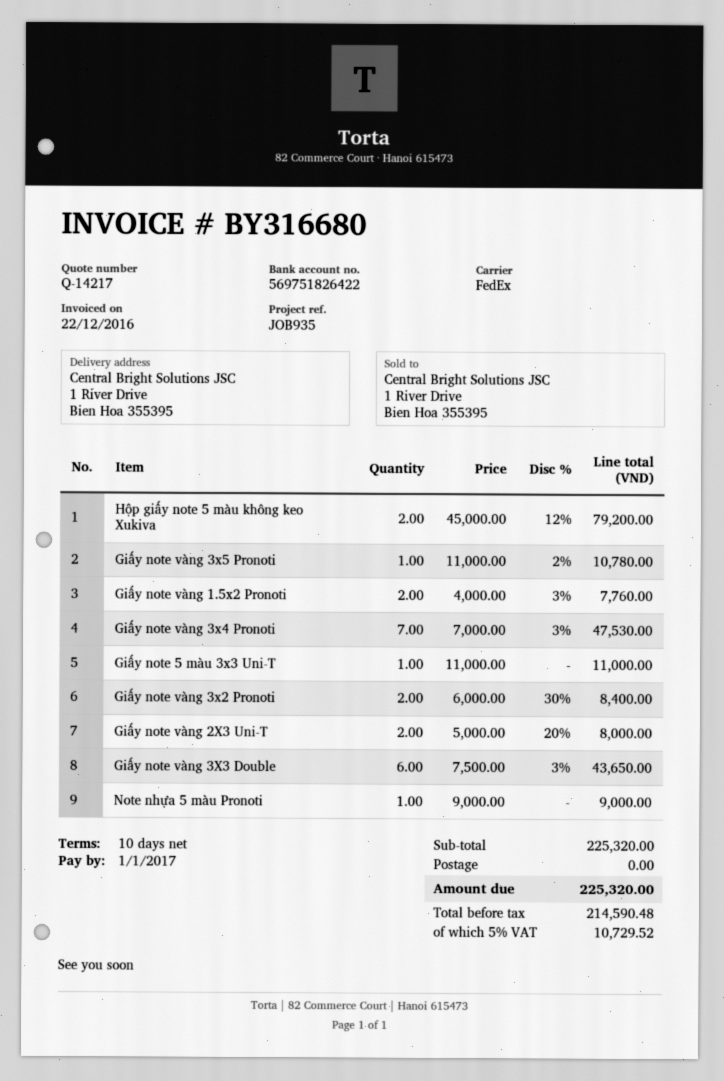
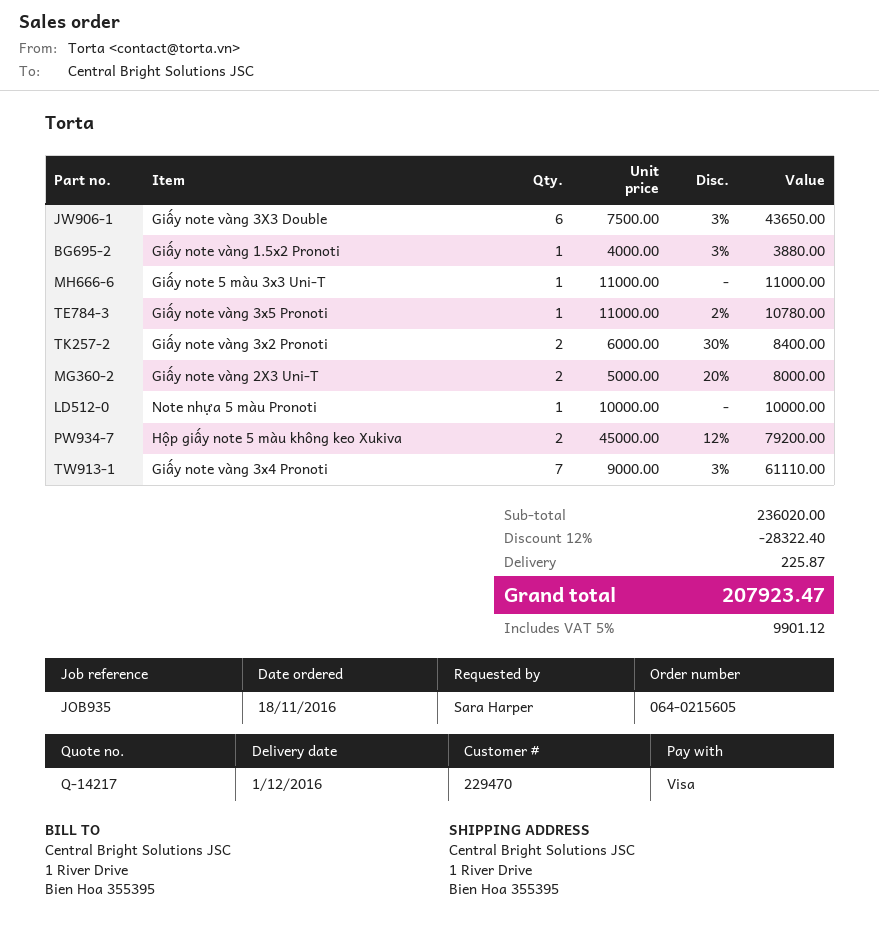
Giấy note vàng 1.5x2 Pronoti: 2 x 4000.00 - 3% = 7760.00 -> 1 x 4000.00 - 3% = 3880.00
Giấy note vàng 3x4 Pronoti: 7 x 7000.00 - 3% = 47530.00 -> 7 x 9000.00 - 3% = 61110.00
Note nhựa 5 màu Pronoti: 1 x 9000.00 = 9000.00 -> 1 x 10000.00 = 10000.00
subtotal: 225320.00 -> 236020.00
discount: none -> 12% = 28322.40
shipping: 0.00 -> 225.87
tax: 5% = 10729.52 -> 5% = 9901.12
total: 225320.00 -> 207923.47

